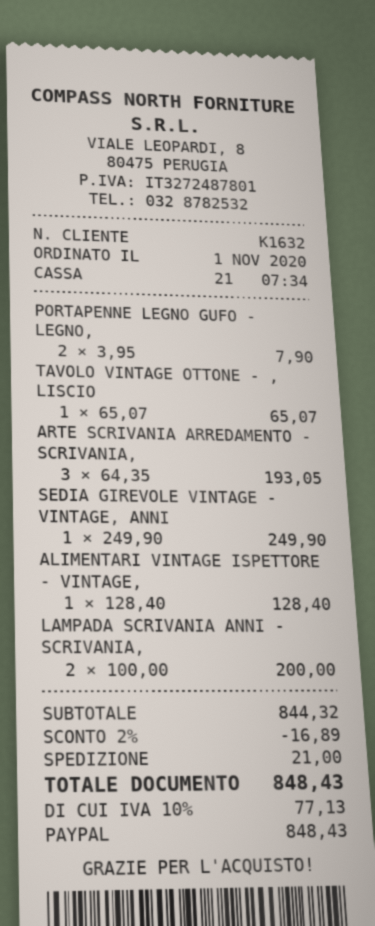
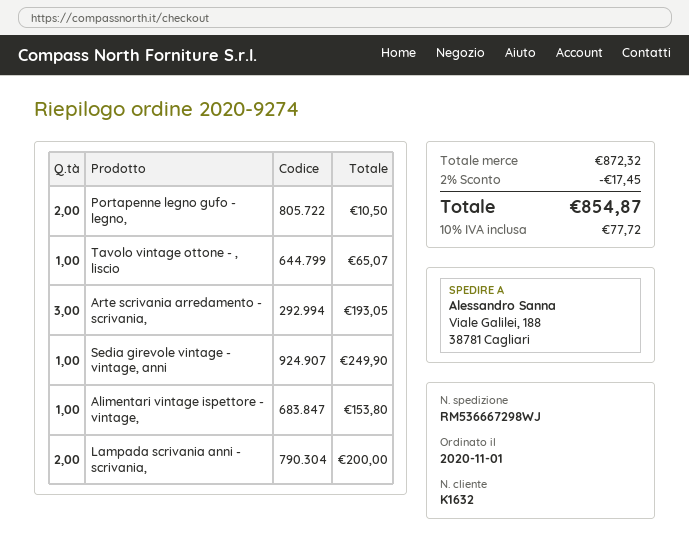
PORTAPENNE LEGNO GUFO - LEGNO,: 2 for 7.90 -> 2 for 10.50
ALIMENTARI VINTAGE ISPETTORE - VINTAGE,: 1 for 128.40 -> 1 for 153.80
subtotal: 844.32 -> 872.32
discount: 2% = 16.89 -> 2% = 17.45
shipping: 21.00 -> none
tax: 10% = 77.13 -> 10% = 77.72
total: 848.43 -> 854.87

